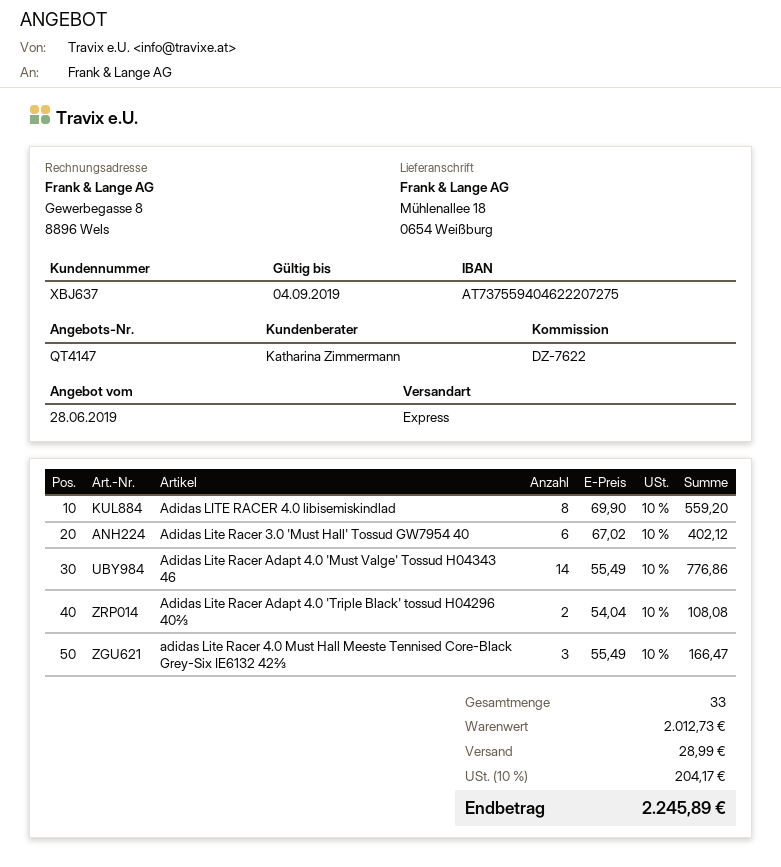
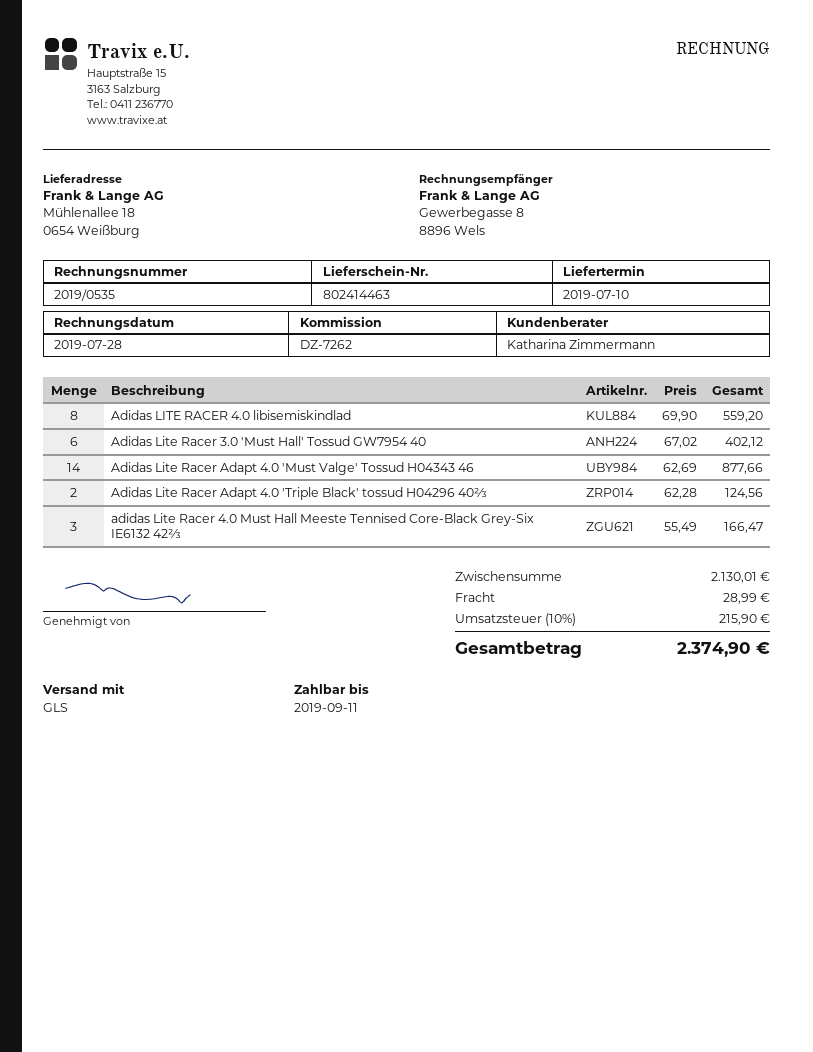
reference: DZ-7622 -> DZ-7262
shipping method: express -> GLS
Adidas Lite Racer Adapt 4.0 'Must Valge' Tossud H04343 46: 14 x 55.49 = 776.86 -> 14 x 62.69 = 877.66
Adidas Lite Racer Adapt 4.0 'Triple Black' tossud H04296 40⅔: 2 x 54.04 = 108.08 -> 2 x 62.28 = 124.56
subtotal: 2012.73 -> 2130.01
tax: 10% = 204.17 -> 10% = 215.90
total: 2245.89 -> 2374.90

